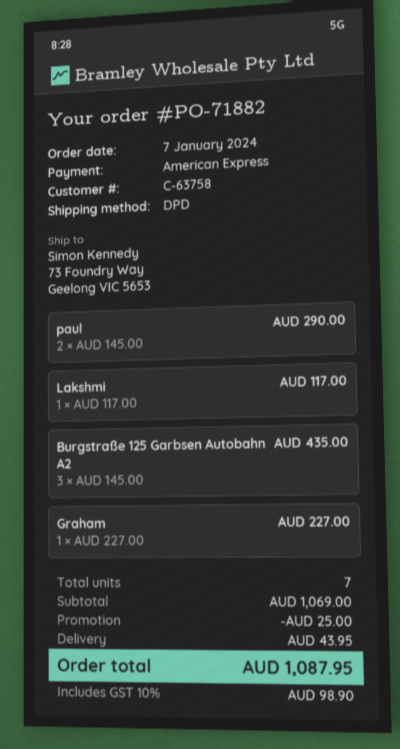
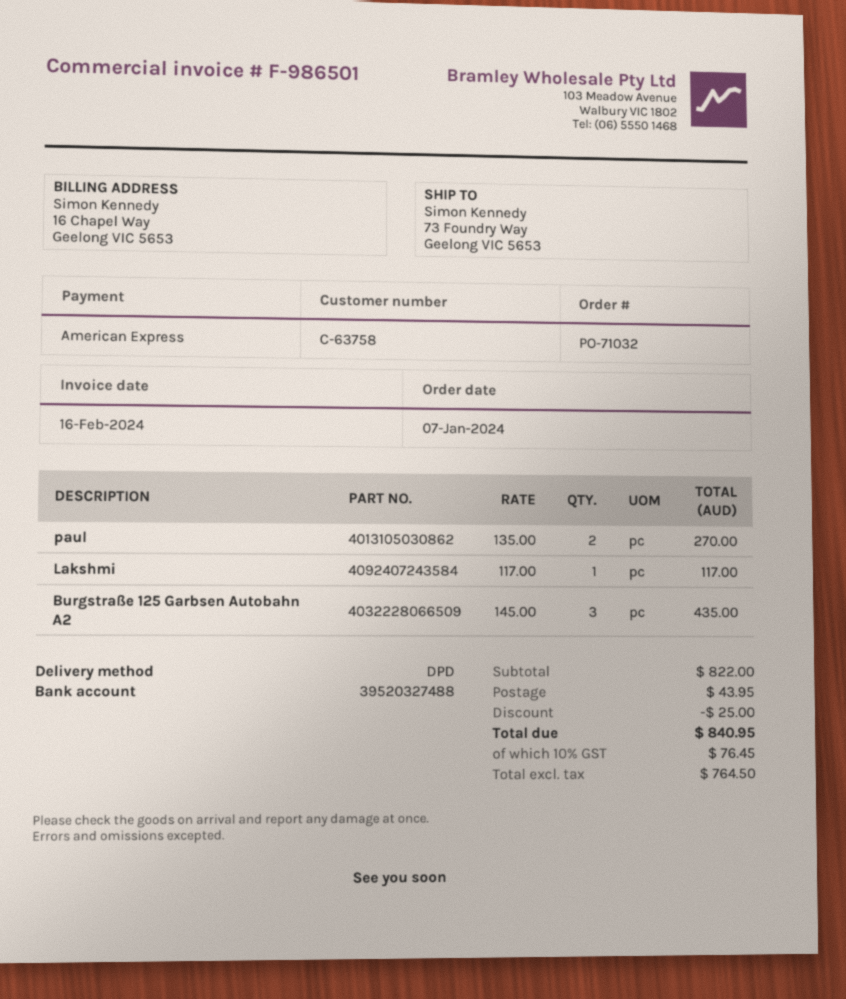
order number: PO-71882 -> PO-71032
paul: 2 x 145.00 = 290.00 -> 2 x 135.00 = 270.00
Graham: 1 x 227.00 = 227.00 -> none
subtotal: 1069.00 -> 822.00
tax: 10% = 98.90 -> 10% = 76.45
total: 1087.95 -> 840.95

